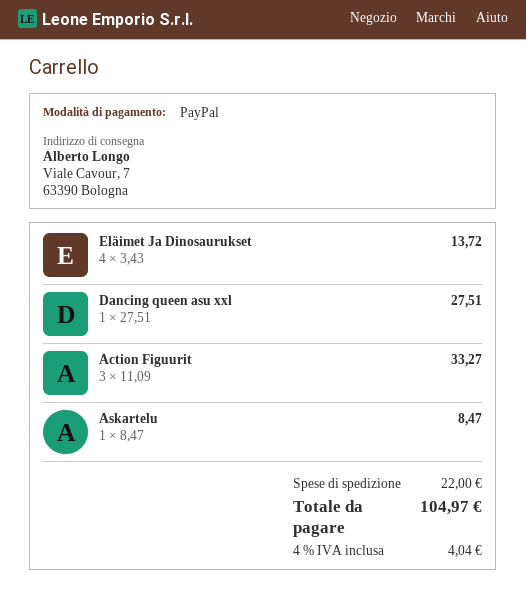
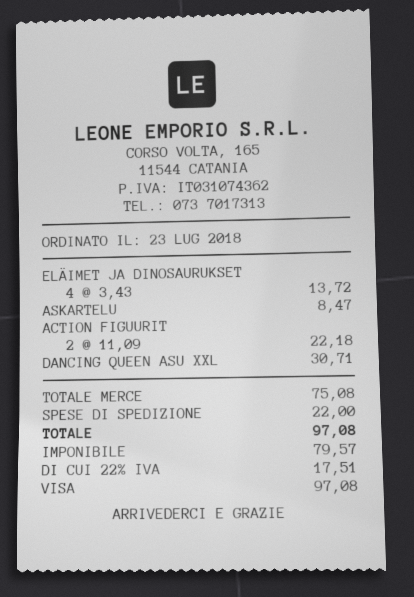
payment method: PayPal -> Visa
Dancing queen asu xxl: 1 x 27.51 = 27.51 -> 1 x 30.71 = 30.71
Action Figuurit: 3 x 11.09 = 33.27 -> 2 x 11.09 = 22.18
tax: 4% = 4.04 -> 22% = 17.51
total: 104.97 -> 97.08

